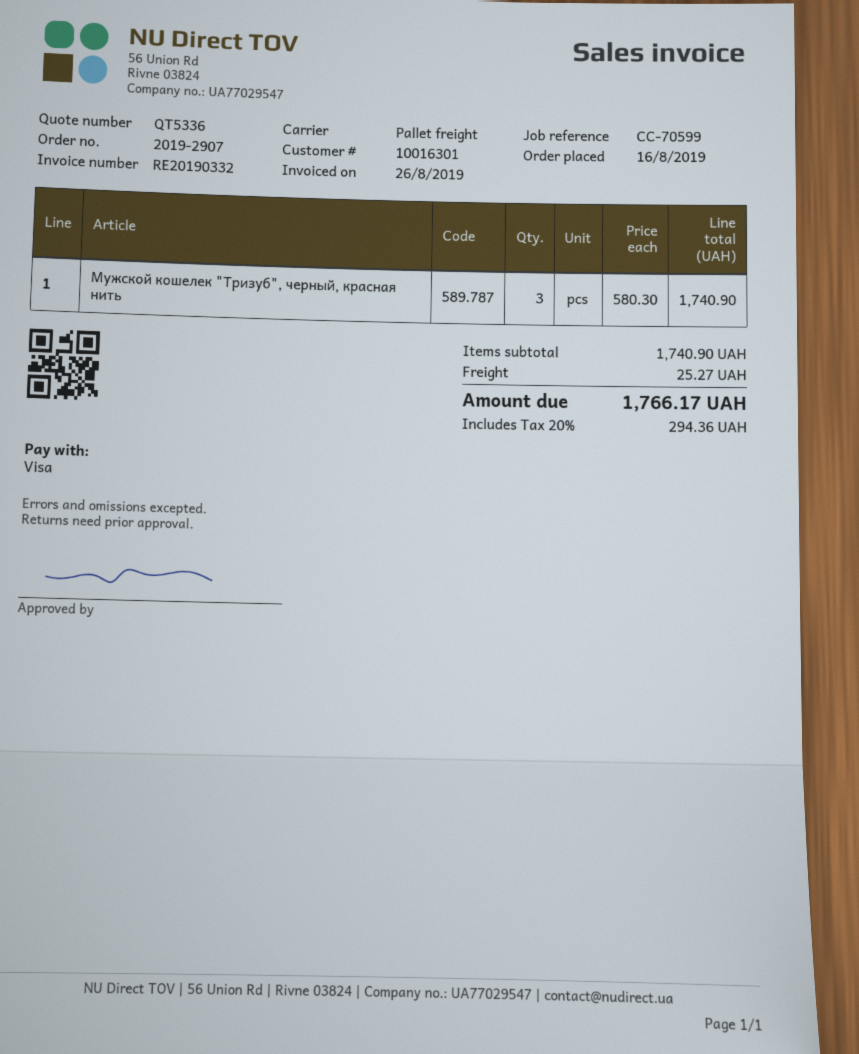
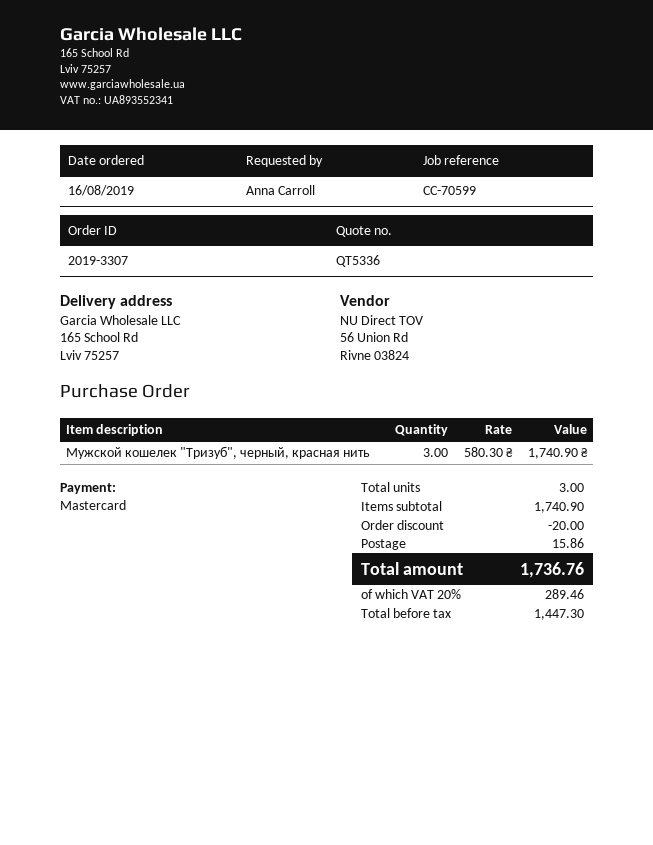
order number: 2019-2907 -> 2019-3307
payment method: Visa -> Mastercard
discount: none -> 20.00
shipping: 25.27 -> 15.86
tax: 20% = 294.36 -> 20% = 289.46
total: 1766.17 -> 1736.76

